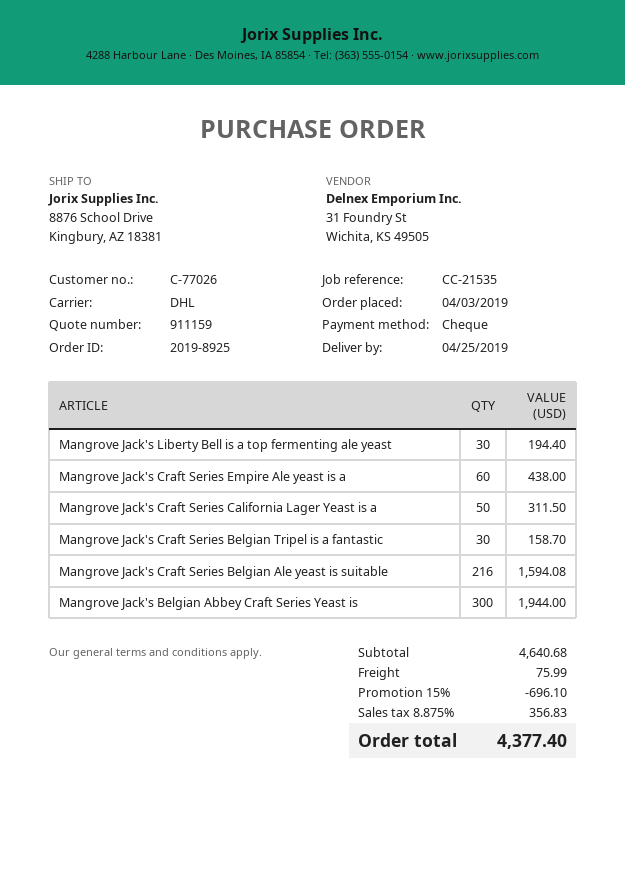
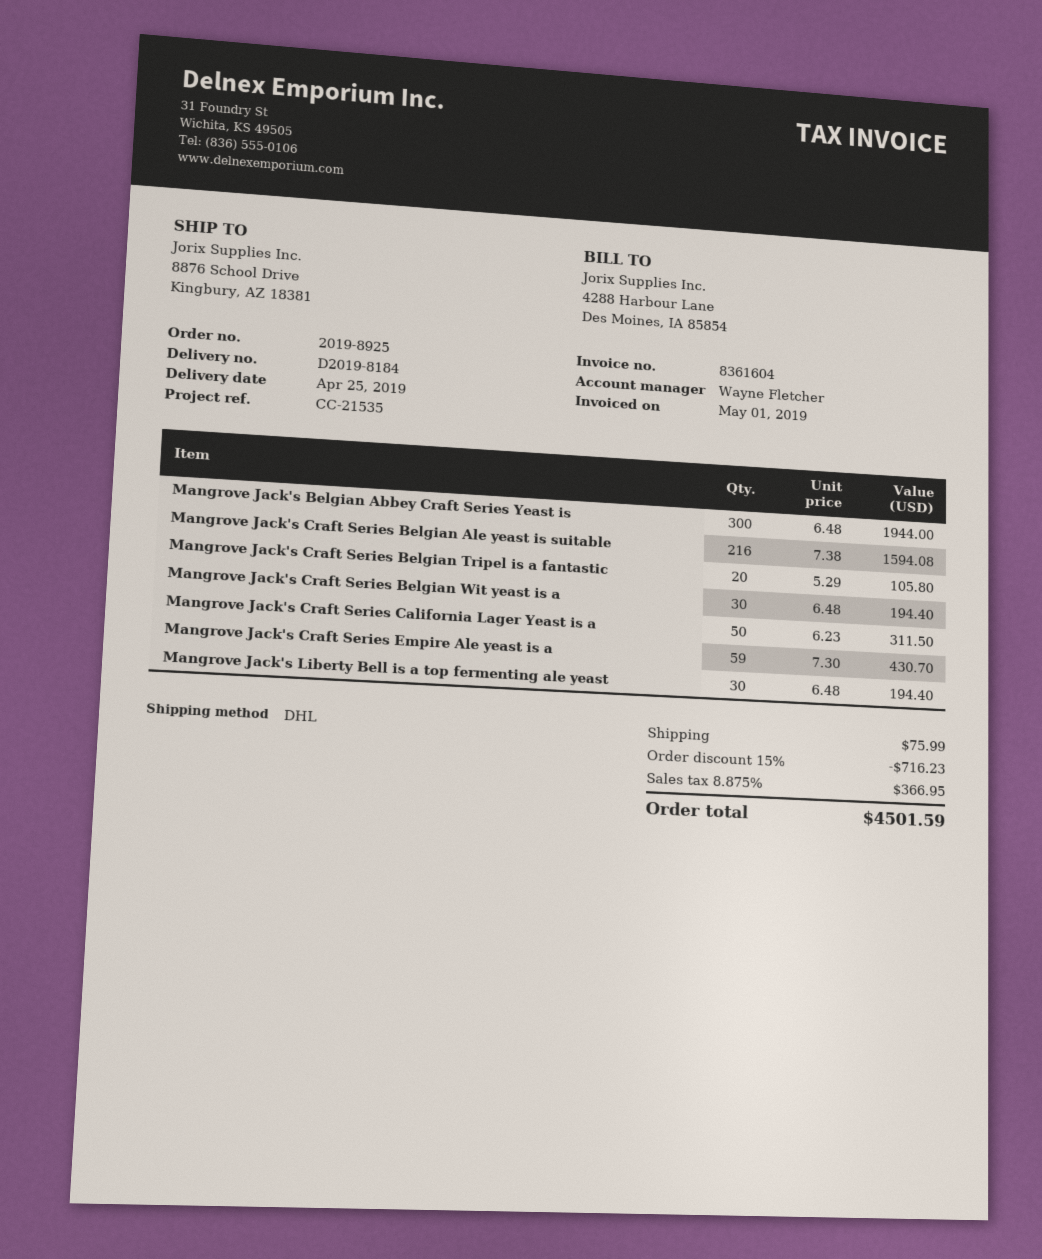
Mangrove Jack's Craft Series Empire Ale yeast is a: 60 for 438.00 -> 59 for 430.70
Mangrove Jack's Craft Series Belgian Tripel is a fantastic: 30 for 158.70 -> 20 for 105.80
Mangrove Jack's Craft Series Belgian Wit yeast is a: none -> 30 for 194.40
discount: 15% = 696.10 -> 15% = 716.23
tax: 8.875% = 356.83 -> 8.875% = 366.95
total: 4377.40 -> 4501.59

